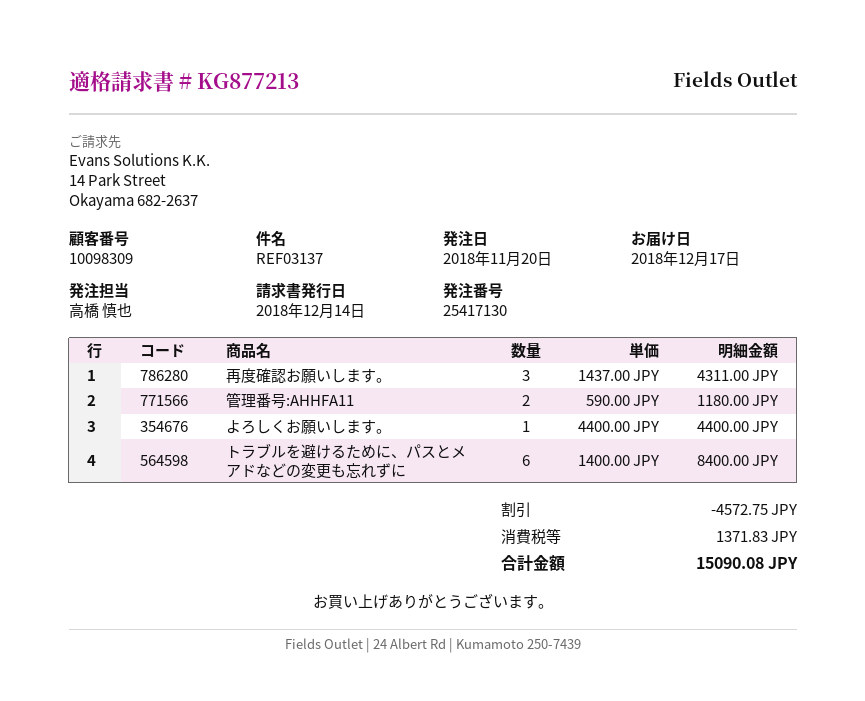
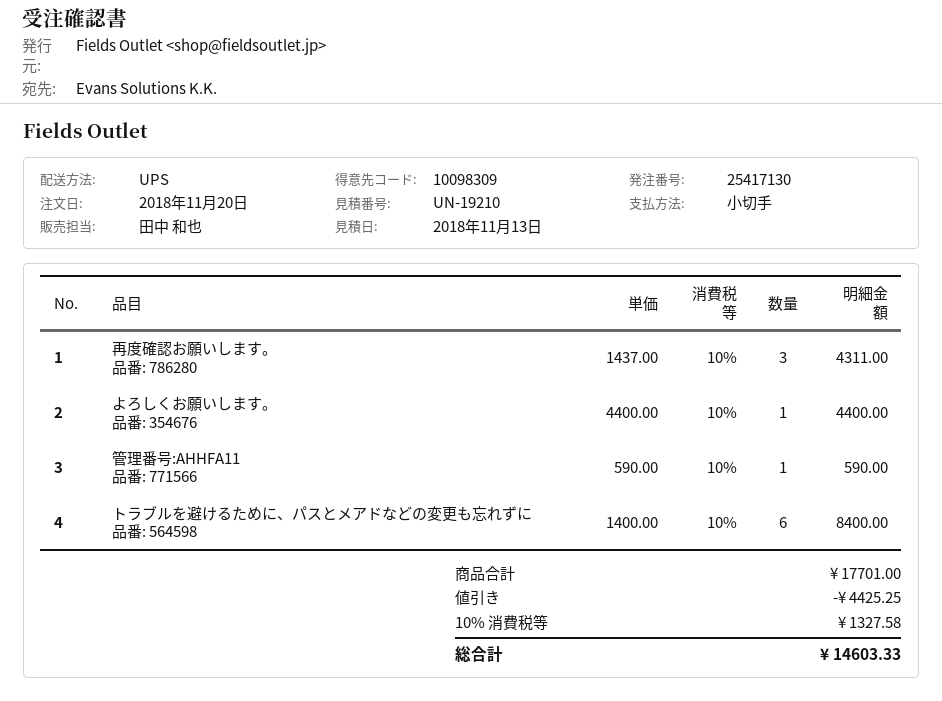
管理番号:AHHFA11: 2 x 590.00 = 1180.00 -> 1 x 590.00 = 590.00
discount: 4572.75 -> 4425.25
tax: 1371.83 -> 1327.58
total: 15090.08 -> 14603.33

